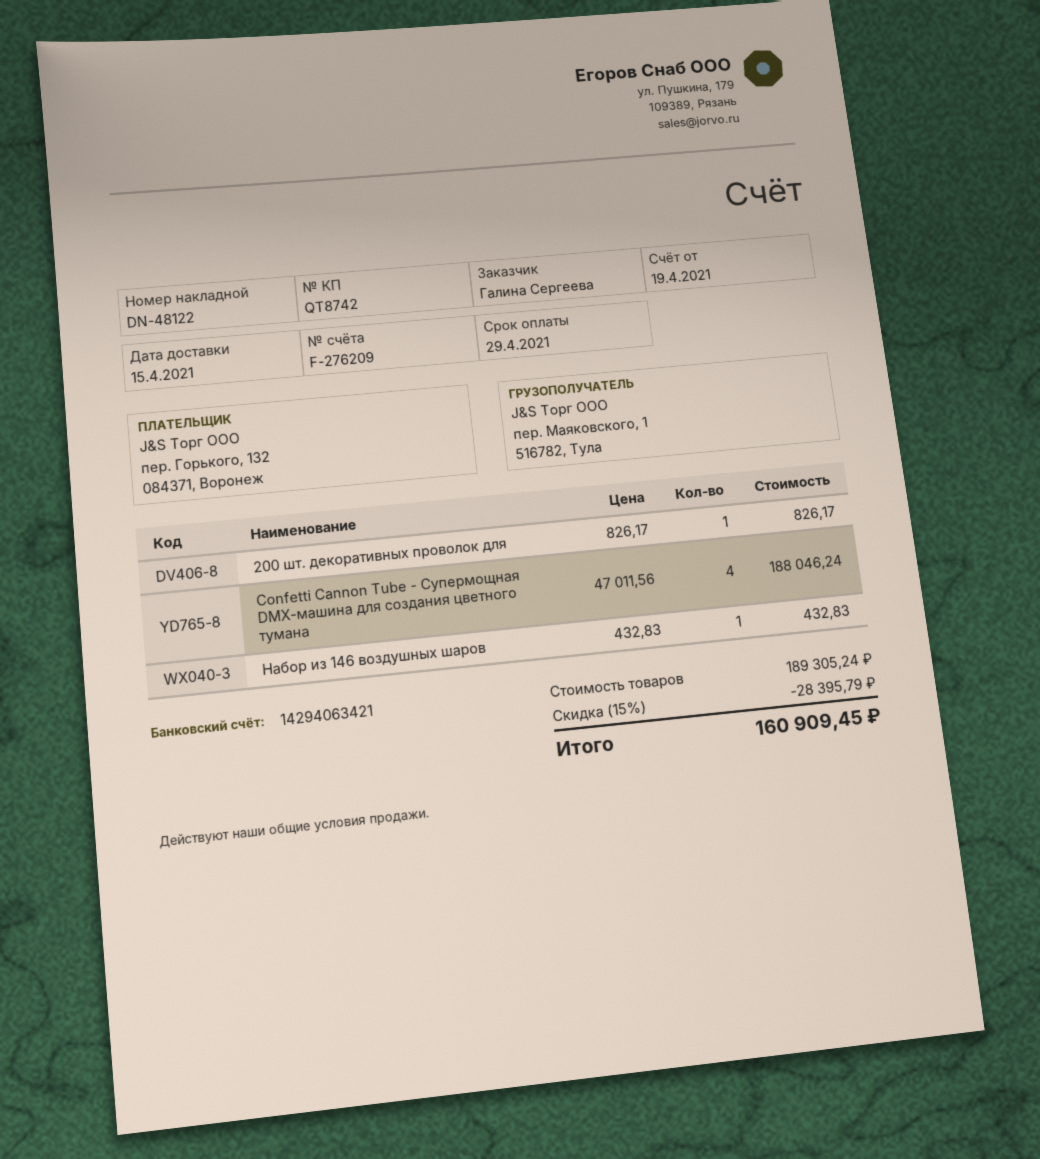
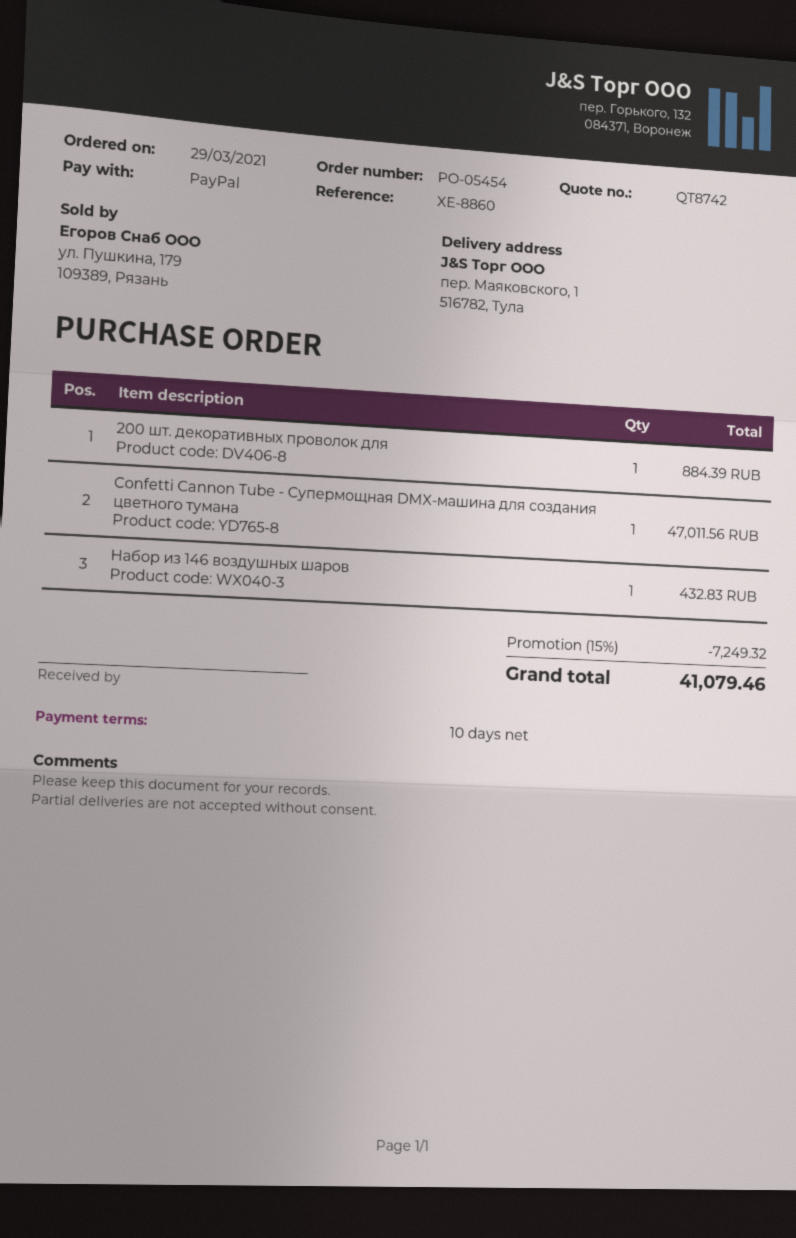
200 шт. декоративных проволок для: 1 for 826.17 -> 1 for 884.39
Confetti Cannon Tube - Супермощная DMX-машина для создания цветного тумана: 4 for 188046.24 -> 1 for 47011.56
discount: 15% = 28395.79 -> 15% = 7249.32
total: 160909.45 -> 41079.46

